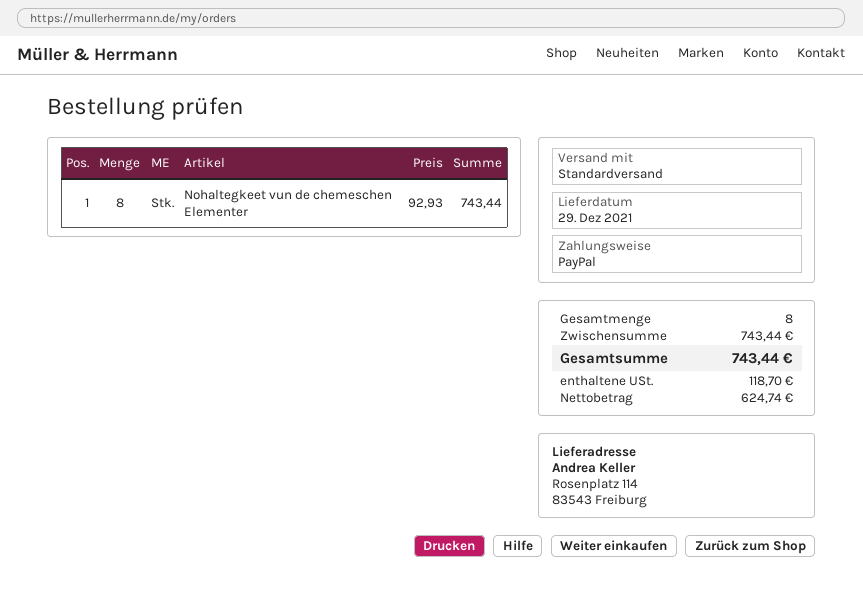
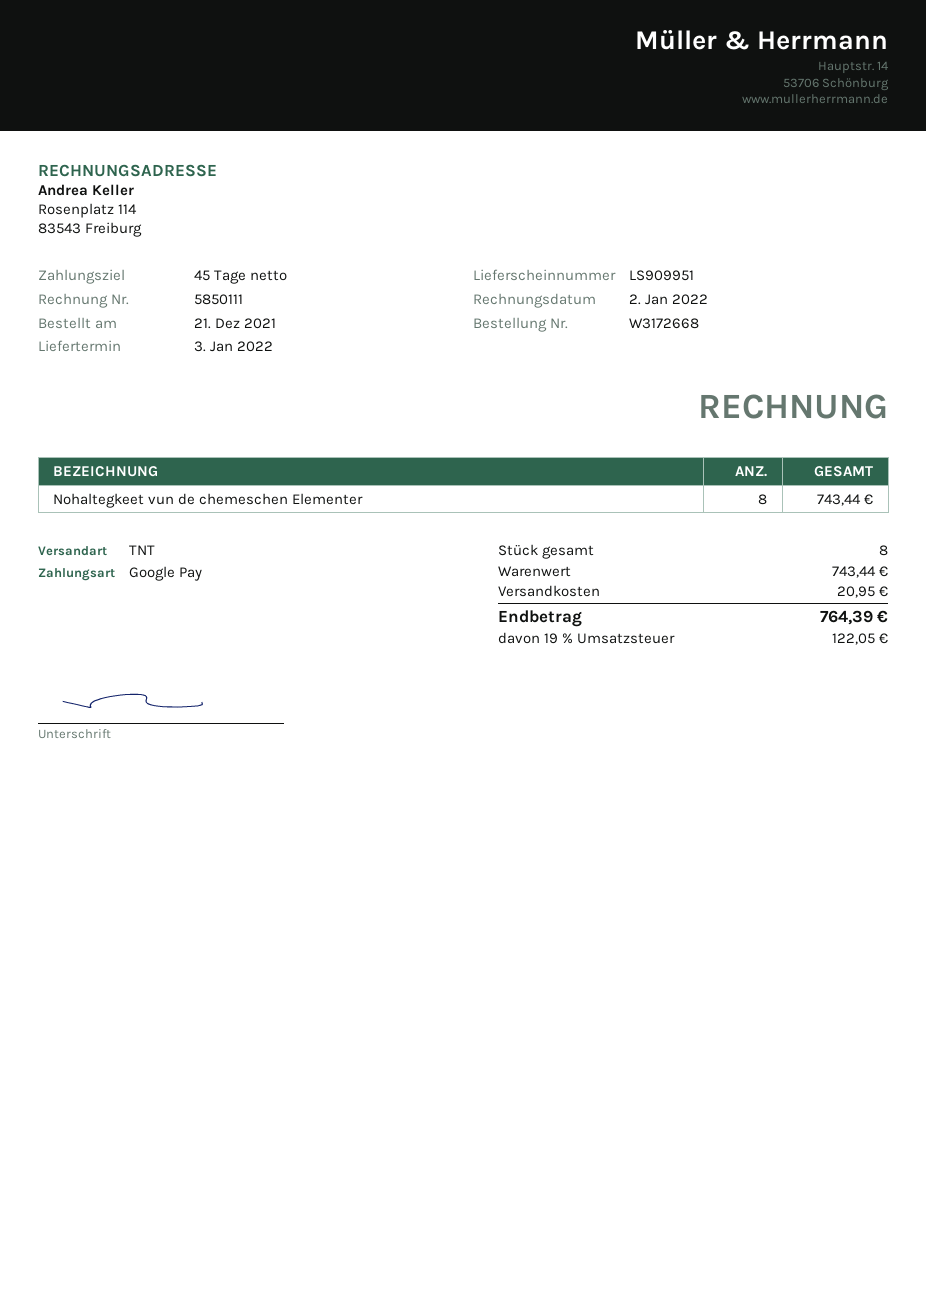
delivery date: 2021-12-29 -> 2022-01-03
payment method: PayPal -> Google Pay
shipping method: standard -> TNT
shipping: none -> 20.95
tax: 118.70 -> 122.05
total: 743.44 -> 764.39

